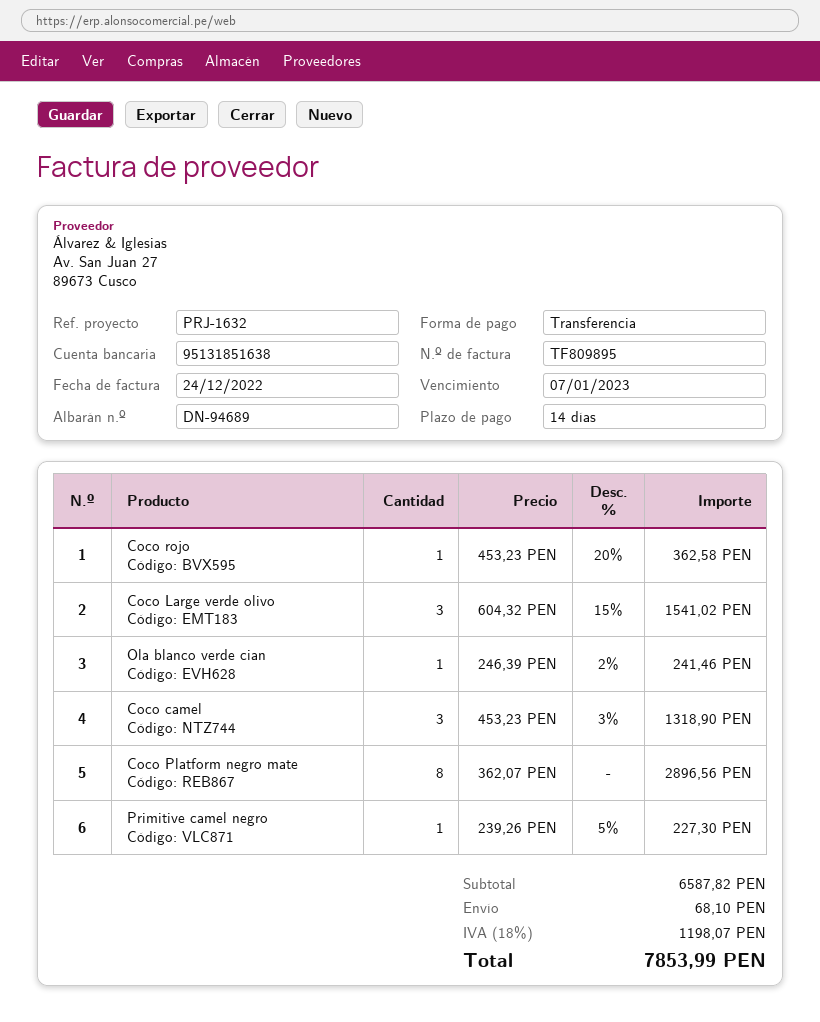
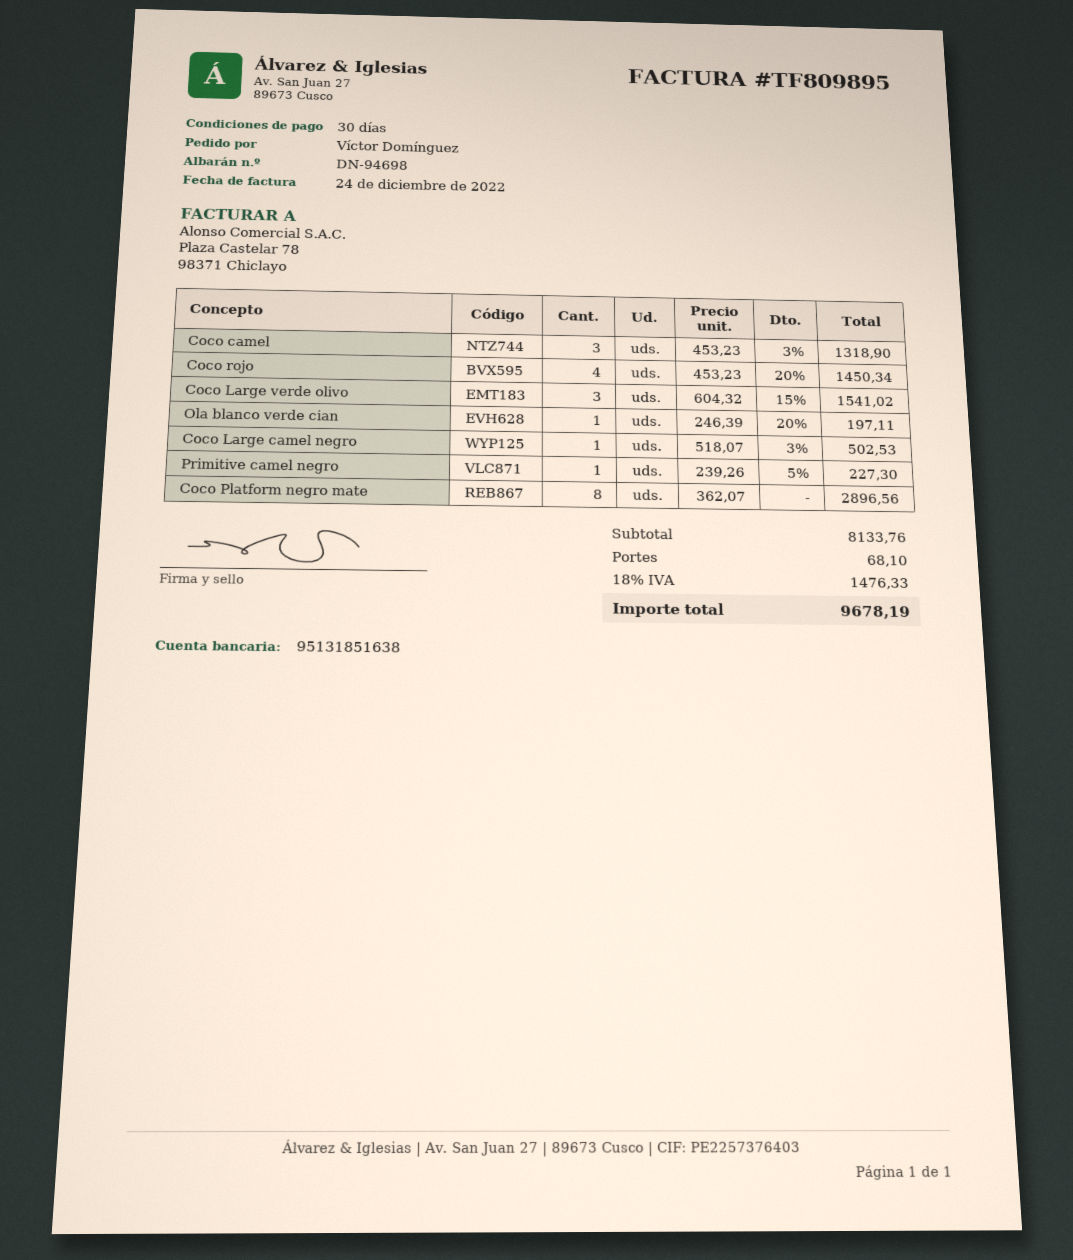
delivery note number: DN-94689 -> DN-94698
payment terms: 14 days -> 30 days
Coco rojo: 1 x 453.23 - 20% = 362.58 -> 4 x 453.23 - 20% = 1450.34
Ola blanco verde cian: 1 x 246.39 - 2% = 241.46 -> 1 x 246.39 - 20% = 197.11
Coco Large camel negro: none -> 1 x 518.07 - 3% = 502.53
subtotal: 6587.82 -> 8133.76
tax: 18% = 1198.07 -> 18% = 1476.33
total: 7853.99 -> 9678.19

